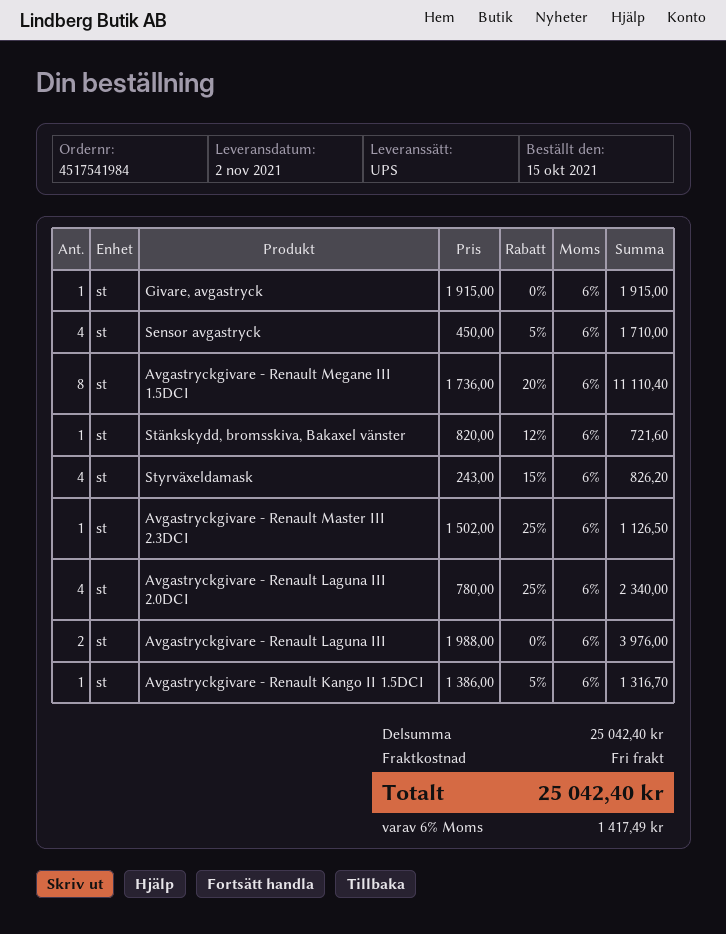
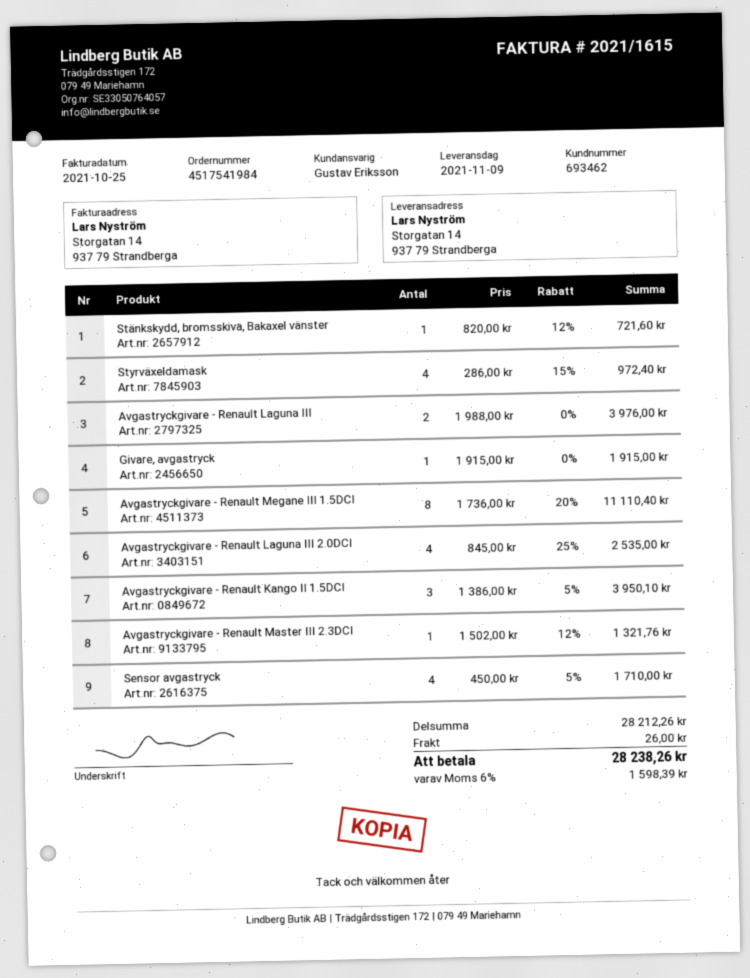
delivery date: 2021-11-02 -> 2021-11-09
Styrväxeldamask: 4 x 243.00 - 15% = 826.20 -> 4 x 286.00 - 15% = 972.40
Avgastryckgivare - Renault Master III 2.3DCI: 1 x 1502.00 - 25% = 1126.50 -> 1 x 1502.00 - 12% = 1321.76
Avgastryckgivare - Renault Laguna III 2.0DCI: 4 x 780.00 - 25% = 2340.00 -> 4 x 845.00 - 25% = 2535.00
Avgastryckgivare - Renault Kango II 1.5DCI: 1 x 1386.00 - 5% = 1316.70 -> 3 x 1386.00 - 5% = 3950.10
subtotal: 25042.40 -> 28212.26
shipping: 0.00 -> 26.00
tax: 6% = 1417.49 -> 6% = 1598.39
total: 25042.40 -> 28238.26

